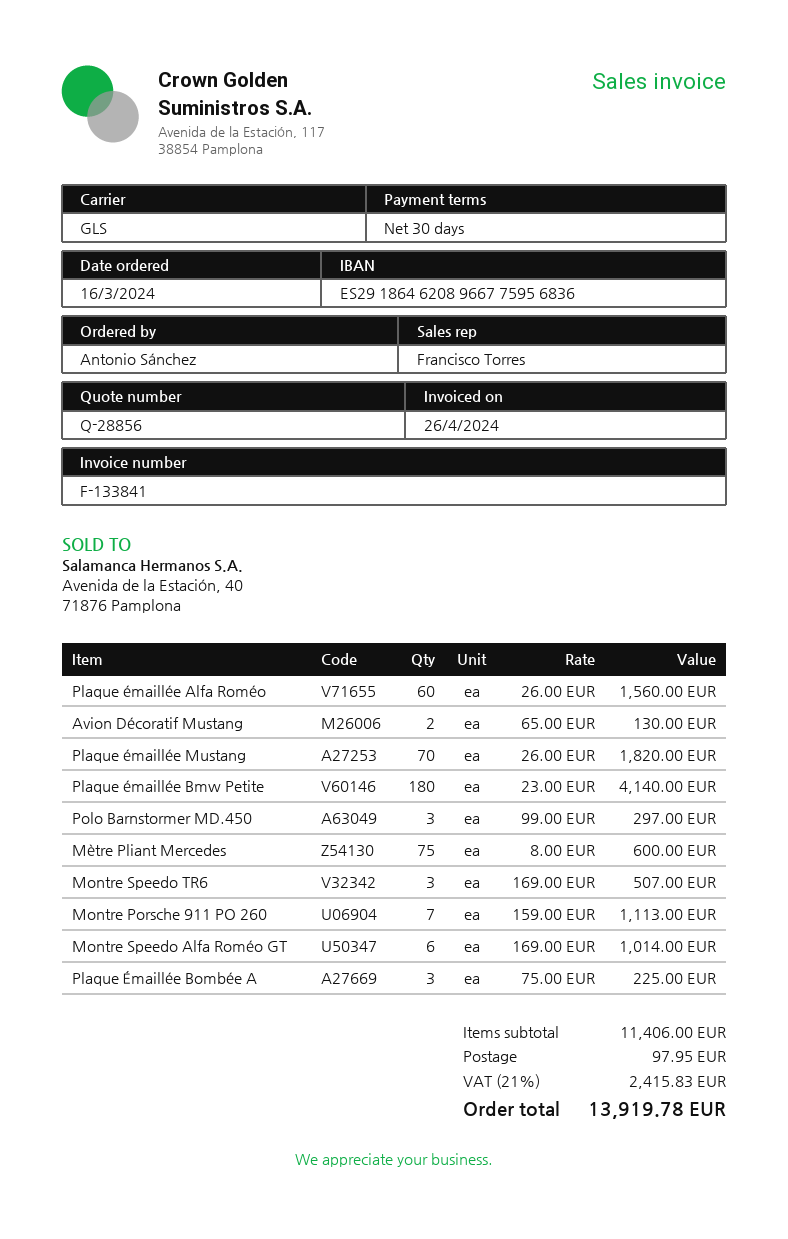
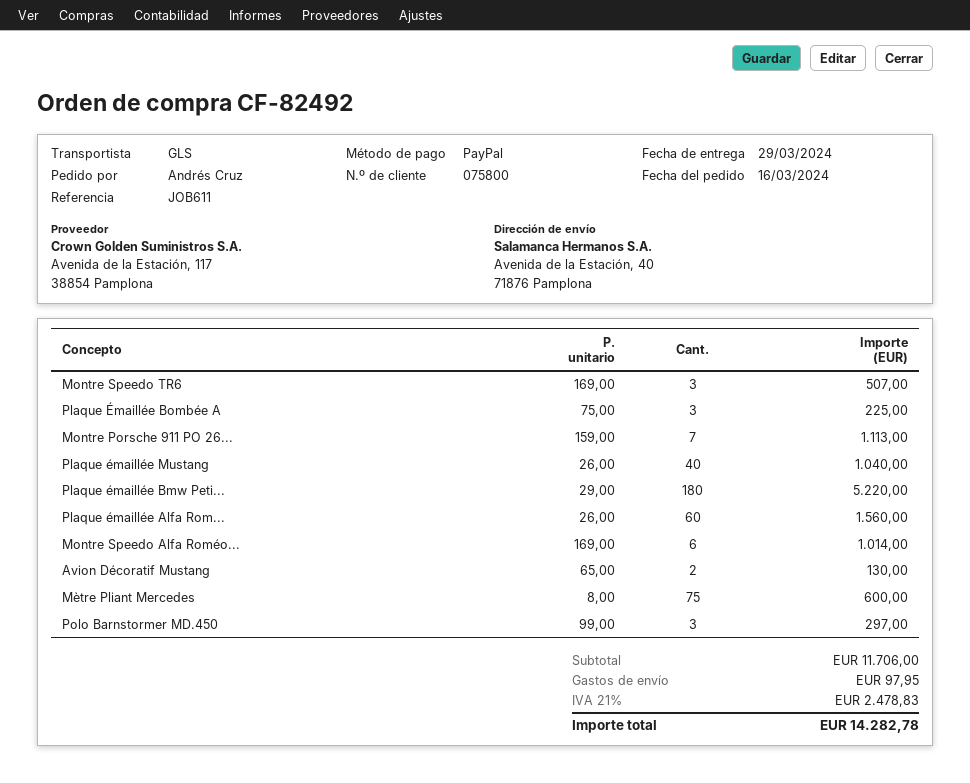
ordered by: Antonio Sánchez -> Andrés Cruz
Plaque émaillée Mustang: 70 x 26.00 = 1820.00 -> 40 x 26.00 = 1040.00
Plaque émaillée Bmw Petite: 180 x 23.00 = 4140.00 -> 180 x 29.00 = 5220.00
subtotal: 11406.00 -> 11706.00
tax: 21% = 2415.83 -> 21% = 2478.83
total: 13919.78 -> 14282.78

